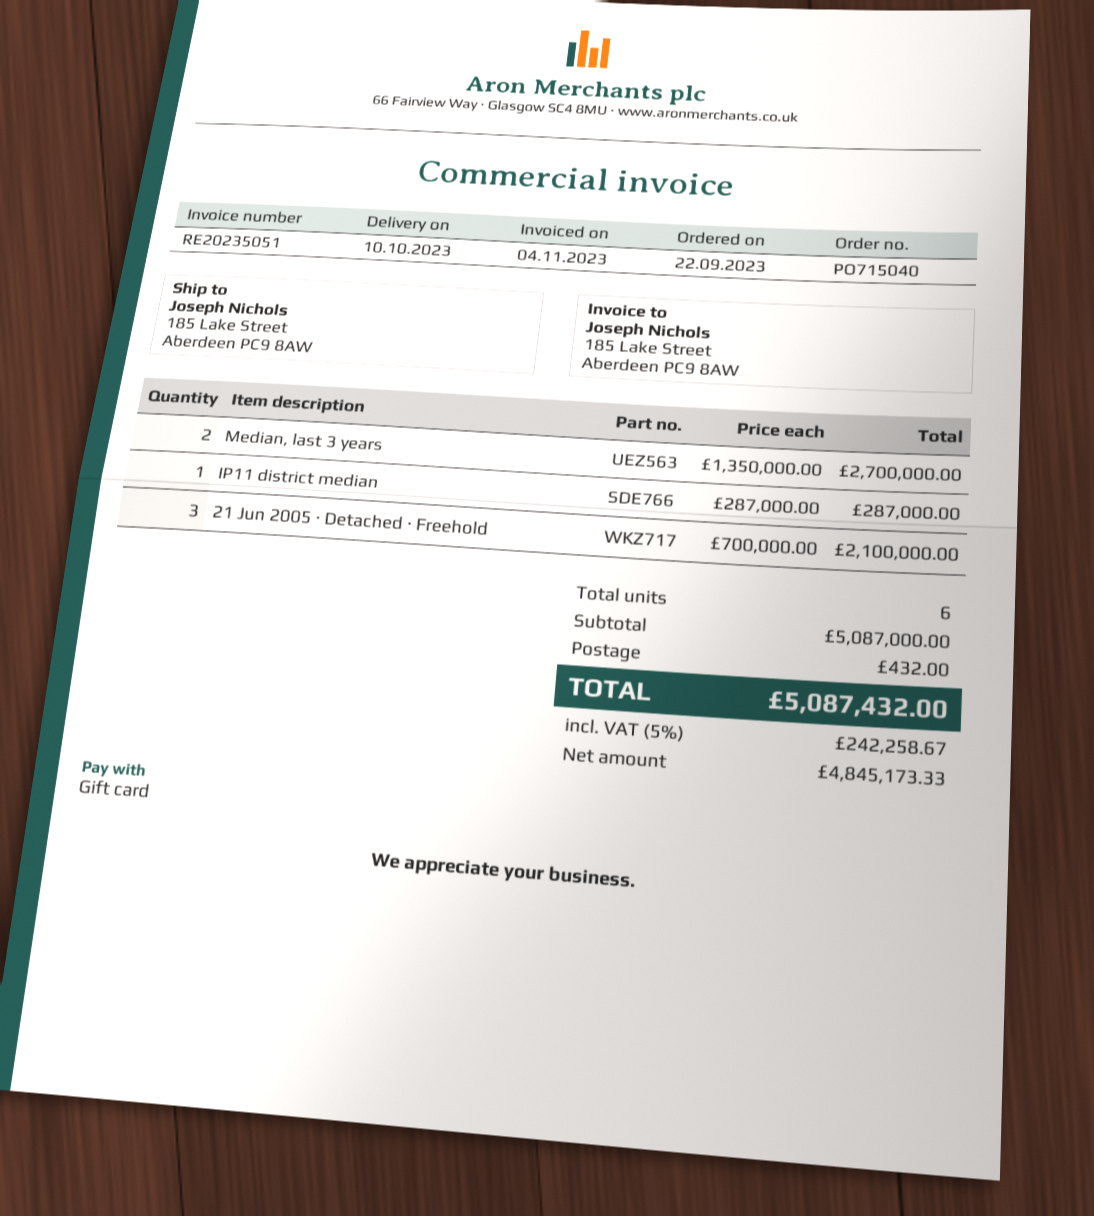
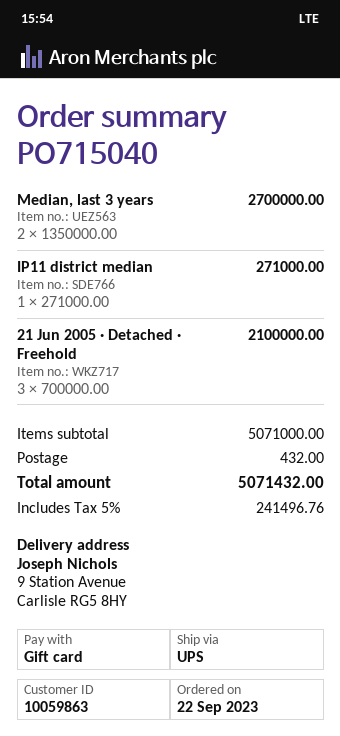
ship to: 185 Lake Street, Aberdeen PC9 8AW -> 9 Station Avenue, Carlisle RG5 8HY
IP11 district median: 1 x 287000.00 = 287000.00 -> 1 x 271000.00 = 271000.00
subtotal: 5087000.00 -> 5071000.00
tax: 5% = 242258.67 -> 5% = 241496.76
total: 5087432.00 -> 5071432.00

